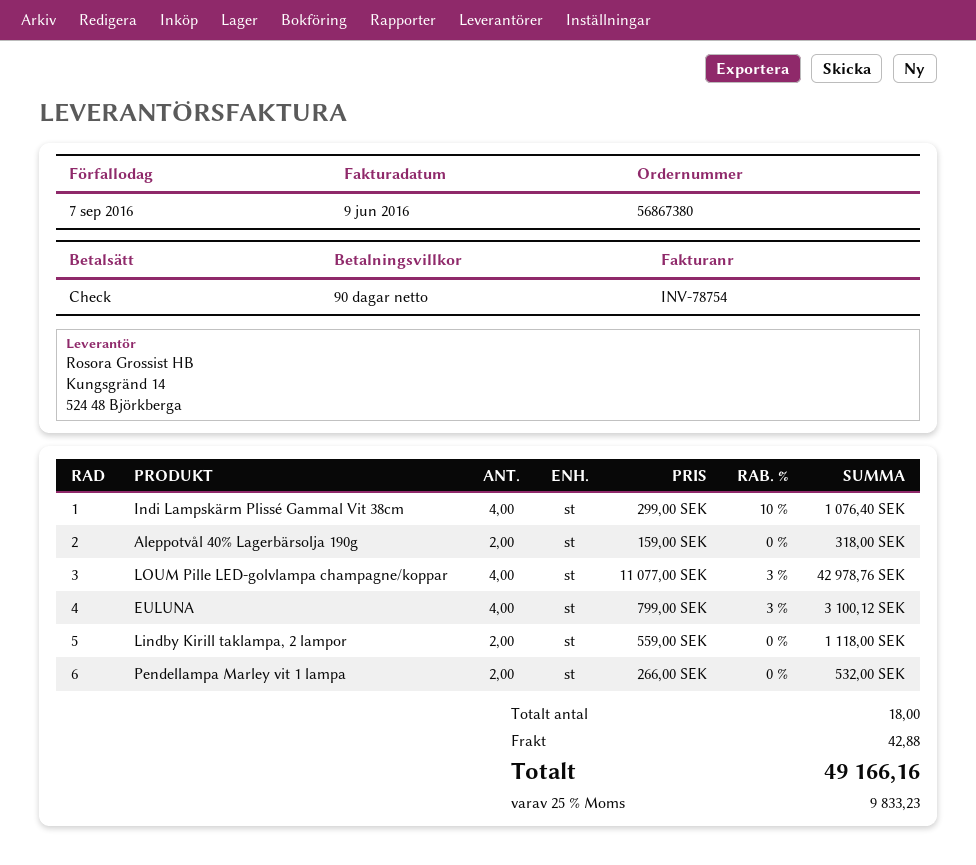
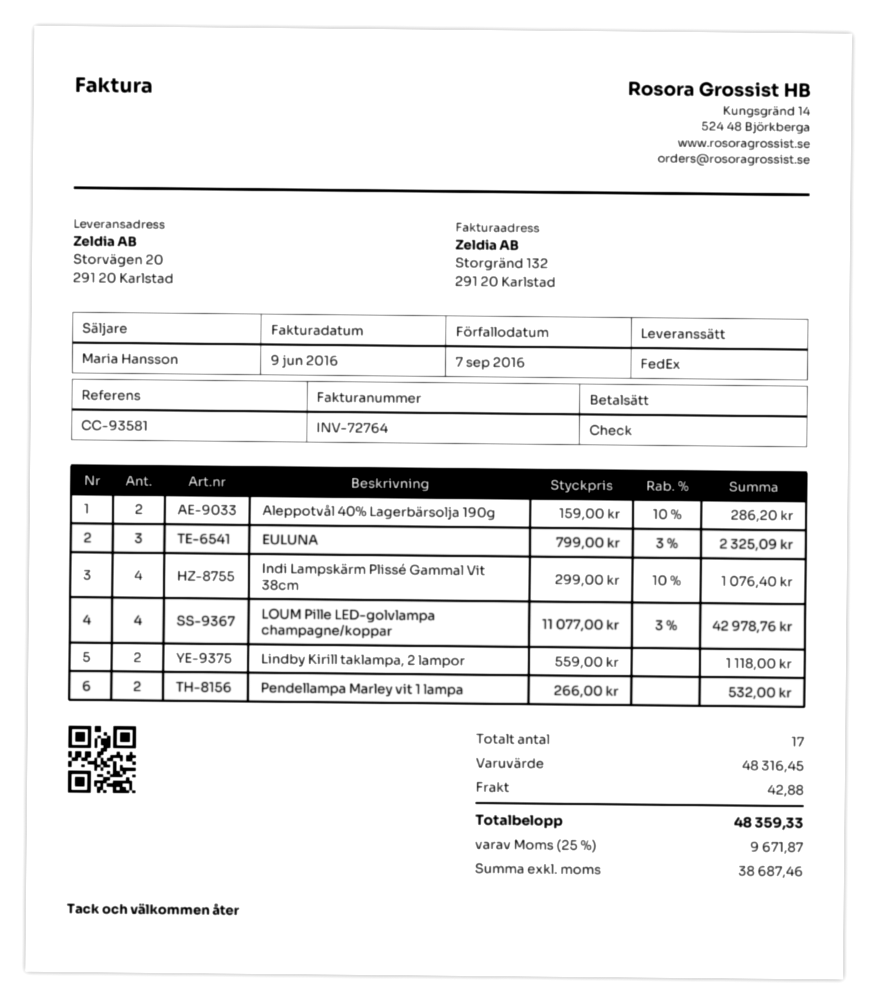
invoice number: INV-78754 -> INV-72764
Aleppotvål 40% Lagerbärsolja 190g: 2 x 159.00 = 318.00 -> 2 x 159.00 - 10% = 286.20
EULUNA: 4 x 799.00 - 3% = 3100.12 -> 3 x 799.00 - 3% = 2325.09
total quantity: 18 -> 17
tax: 25% = 9833.23 -> 25% = 9671.87
total: 49166.16 -> 48359.33

